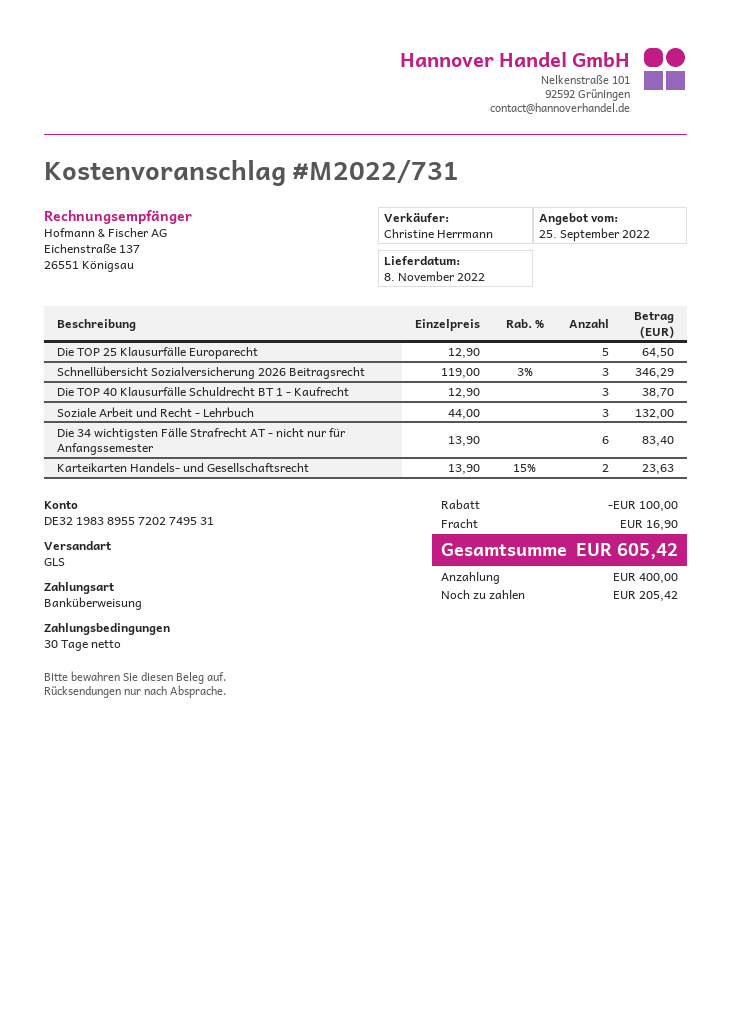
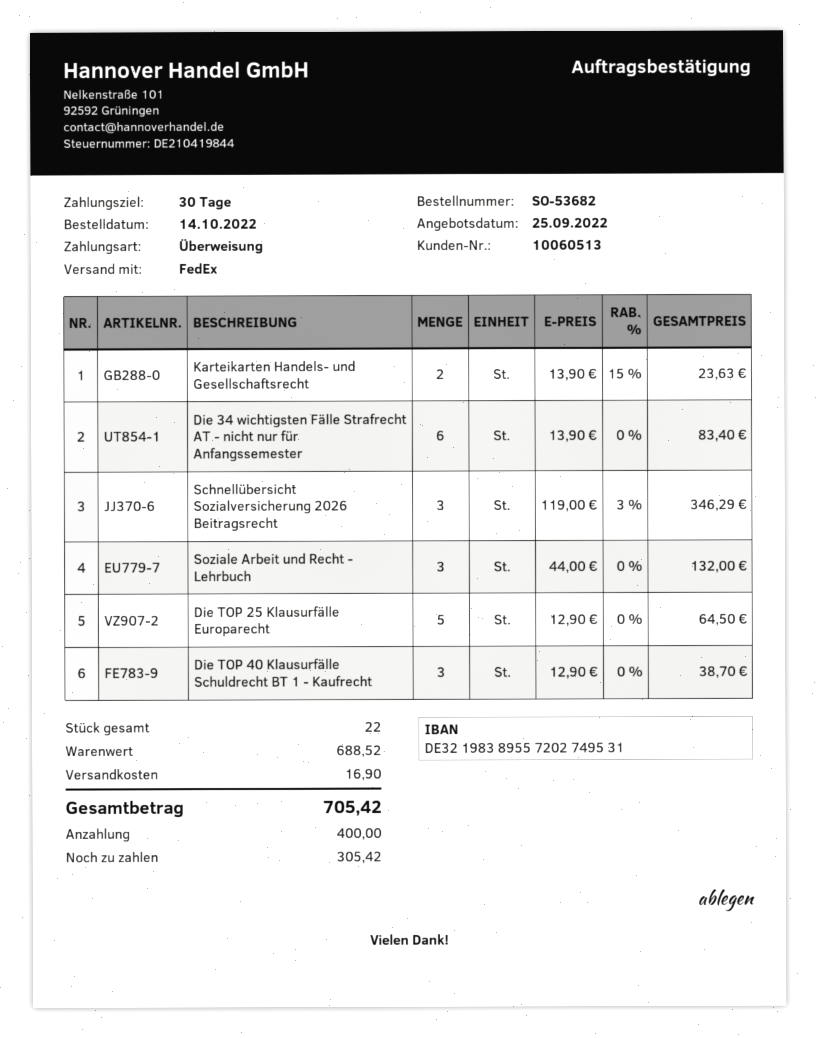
shipping method: GLS -> FedEx
discount: 100.00 -> none
total: 605.42 -> 705.42
balance: 205.42 -> 305.42

